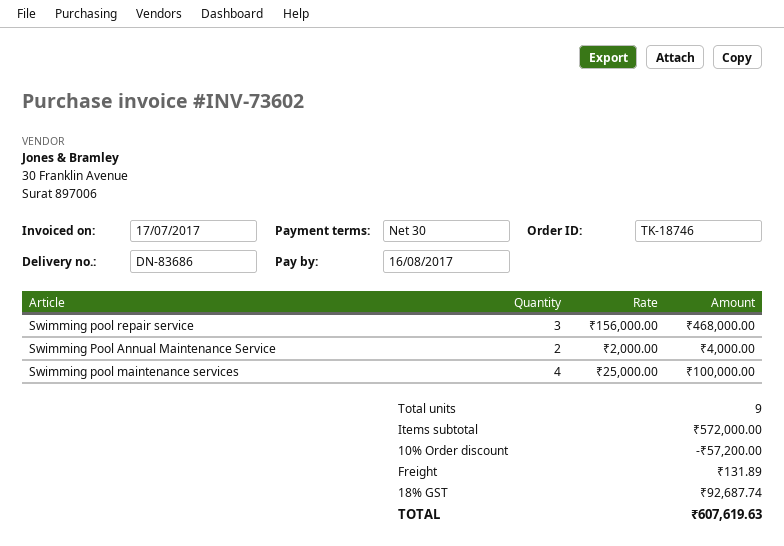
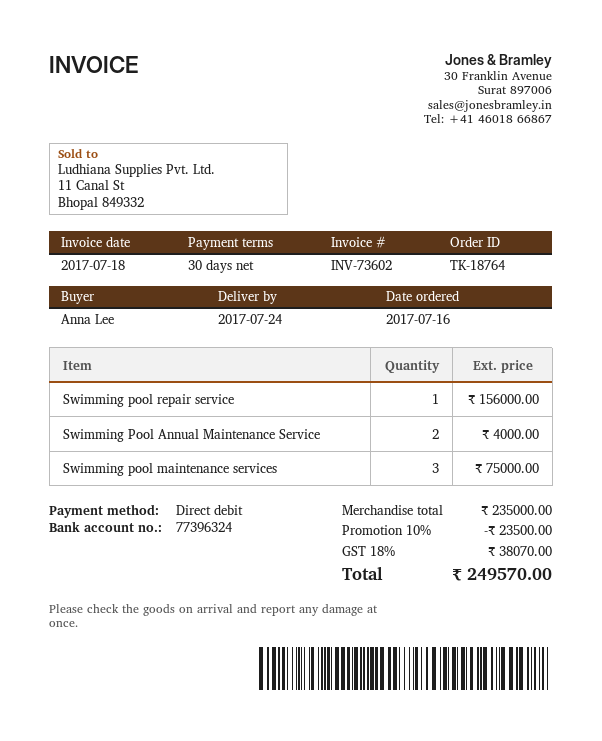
order number: TK-18746 -> TK-18764
invoice date: 2017-07-17 -> 2017-07-18
Swimming pool repair service: 3 for 468000.00 -> 1 for 156000.00
Swimming pool maintenance services: 4 for 100000.00 -> 3 for 75000.00
subtotal: 572000.00 -> 235000.00
discount: 10% = 57200.00 -> 10% = 23500.00
shipping: 131.89 -> none
tax: 18% = 92687.74 -> 18% = 38070.00
total: 607619.63 -> 249570.00

